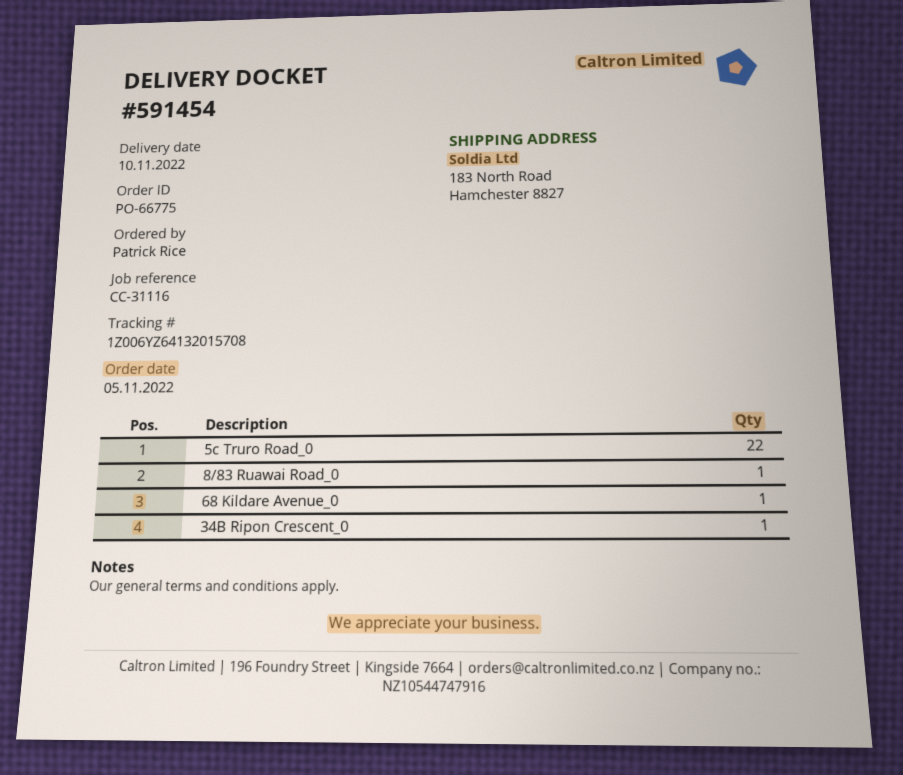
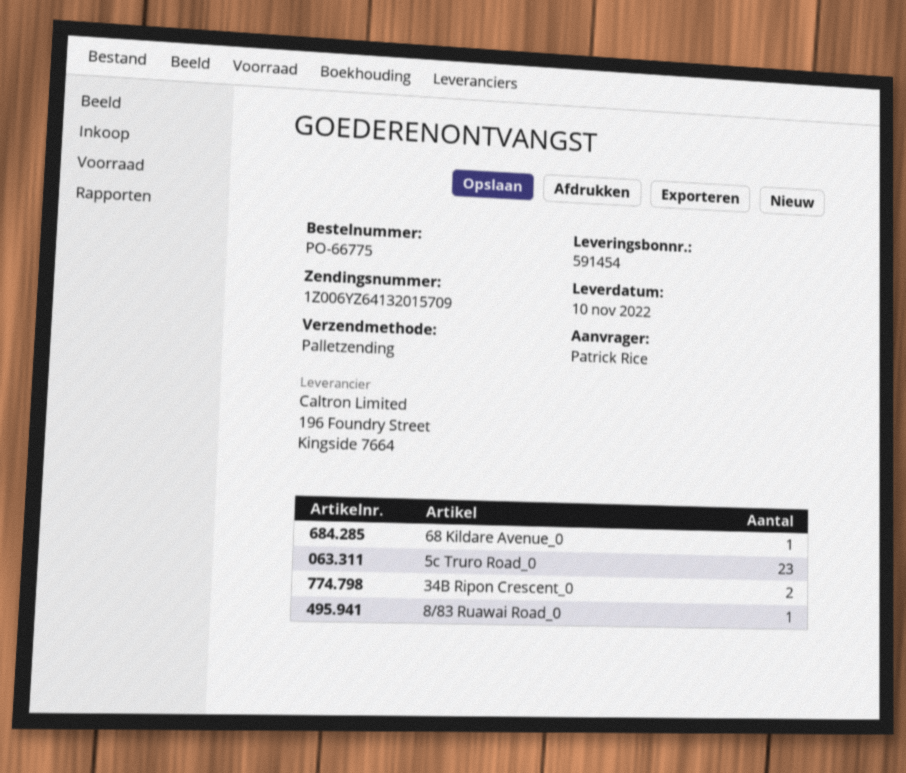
tracking number: 1Z006YZ64132015708 -> 1Z006YZ64132015709
5c Truro Road_0: 22 -> 23
34B Ripon Crescent_0: 1 -> 2

